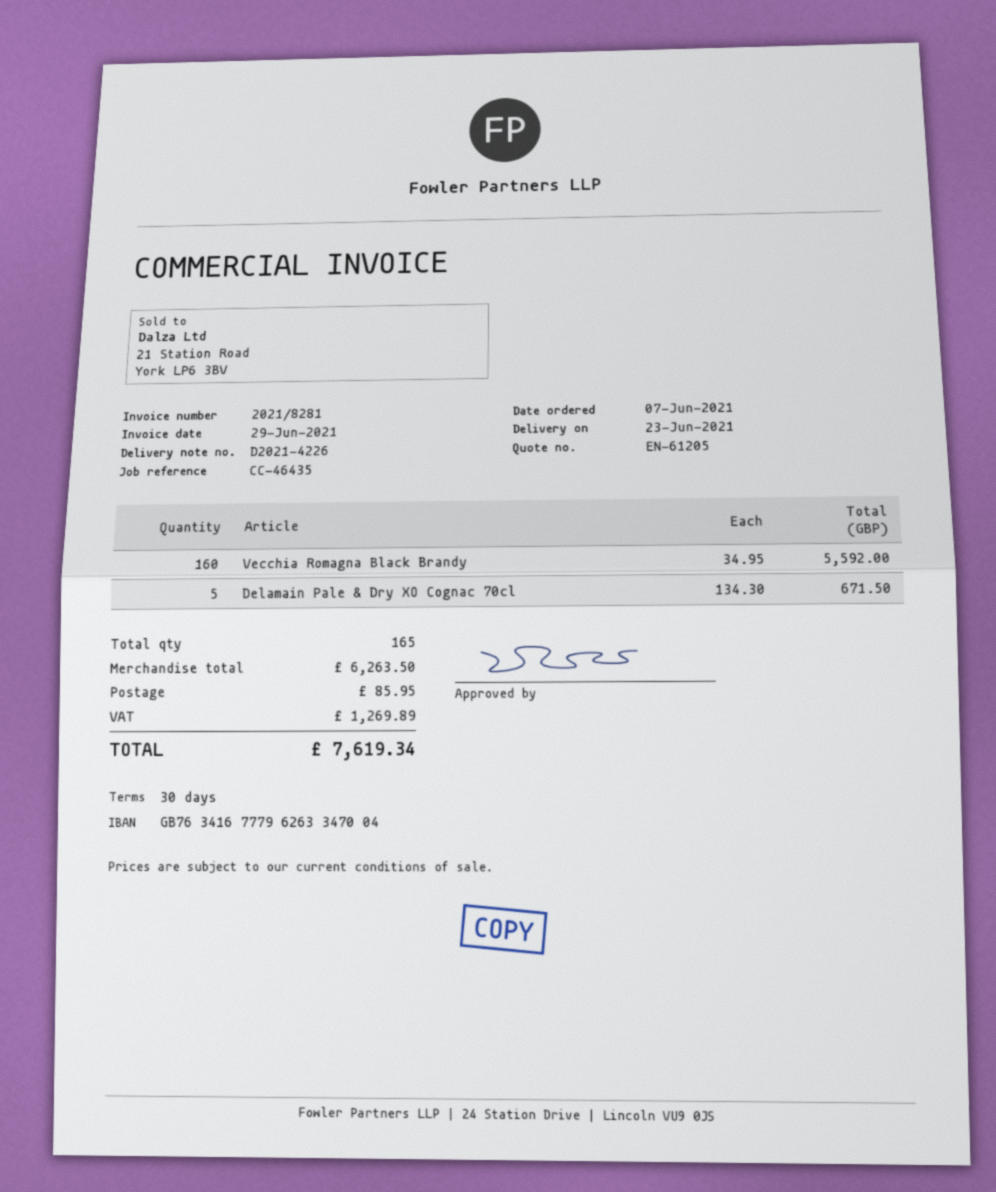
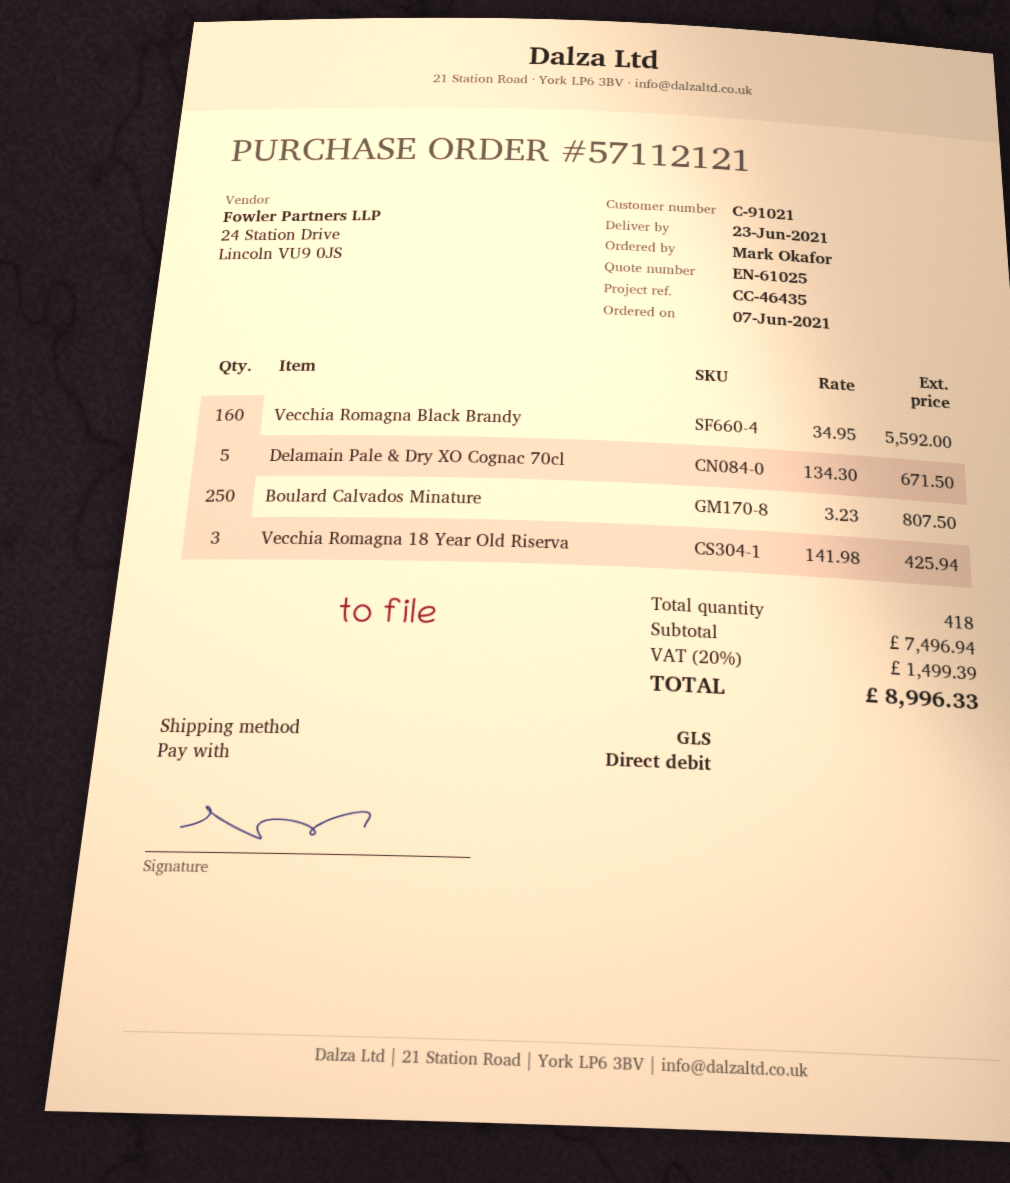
quote number: EN-61205 -> EN-61025
Boulard Calvados Minature: none -> 250 x 3.23 = 807.50
Vecchia Romagna 18 Year Old Riserva: none -> 3 x 141.98 = 425.94
total quantity: 165 -> 418
subtotal: 6263.50 -> 7496.94
shipping: 85.95 -> none
tax: 1269.89 -> 1499.39
total: 7619.34 -> 8996.33

